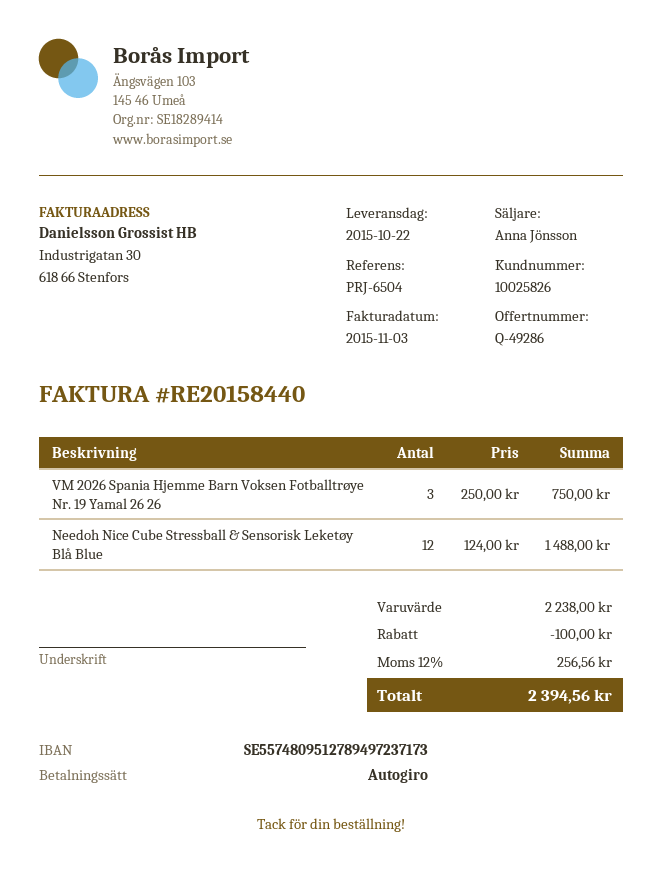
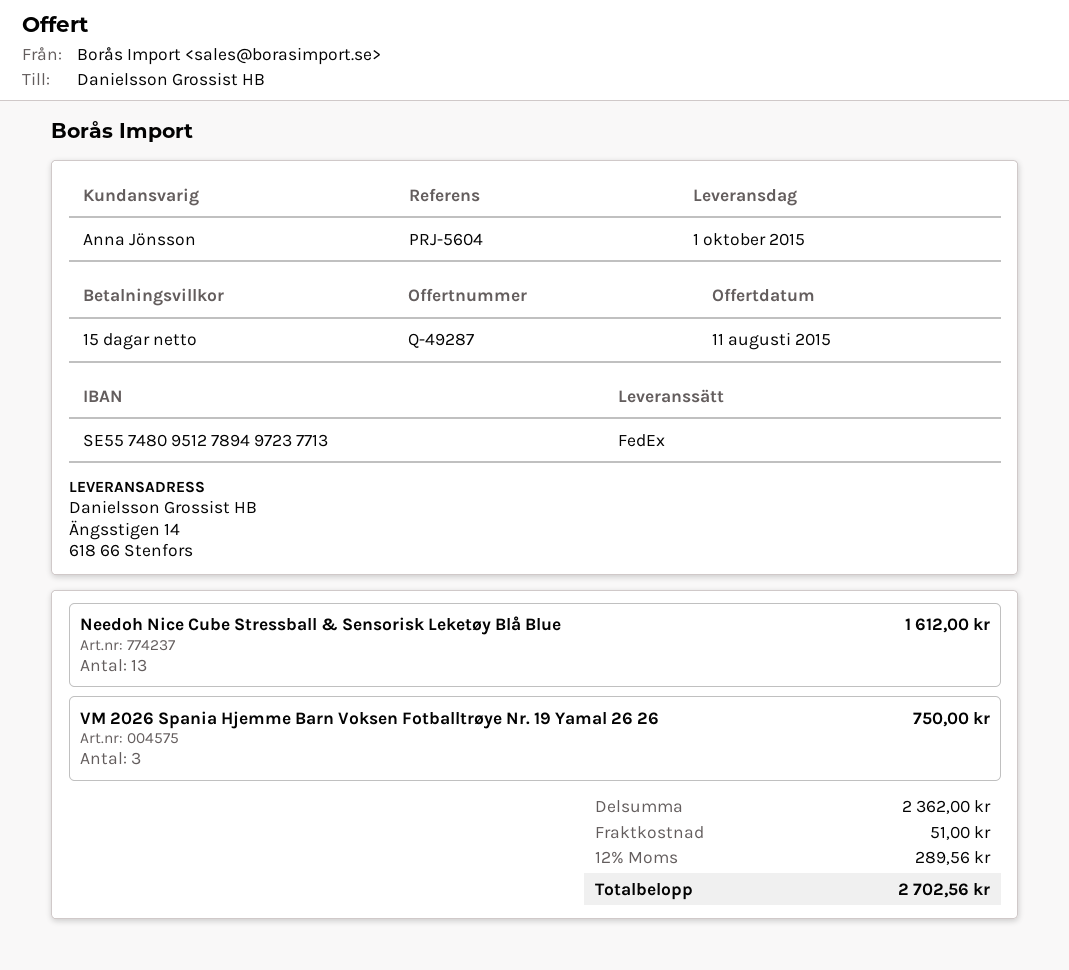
quote number: Q-49286 -> Q-49287
delivery date: 2015-10-22 -> 2015-10-01
reference: PRJ-6504 -> PRJ-5604
bank account: SE5574809512789497237173 -> SE5574809512789497237713
Needoh Nice Cube Stressball & Sensorisk Leketøy Blå Blue: 12 for 1488.00 -> 13 for 1612.00
subtotal: 2238.00 -> 2362.00
discount: 100.00 -> none
shipping: none -> 51.00
tax: 12% = 256.56 -> 12% = 289.56
total: 2394.56 -> 2702.56

